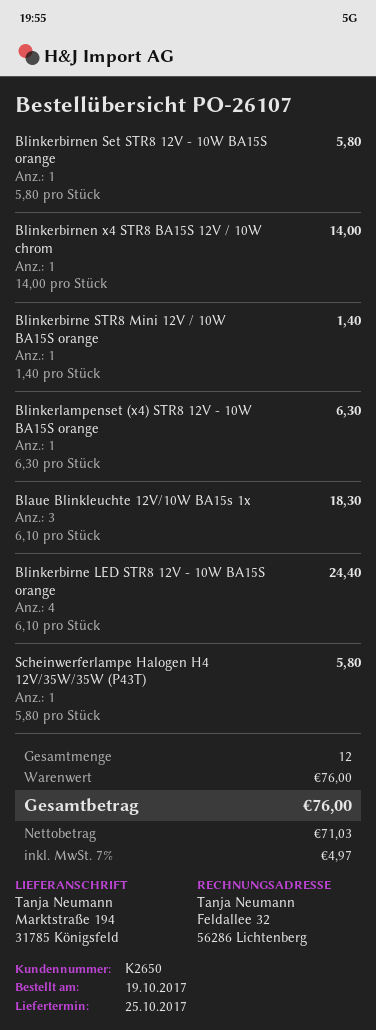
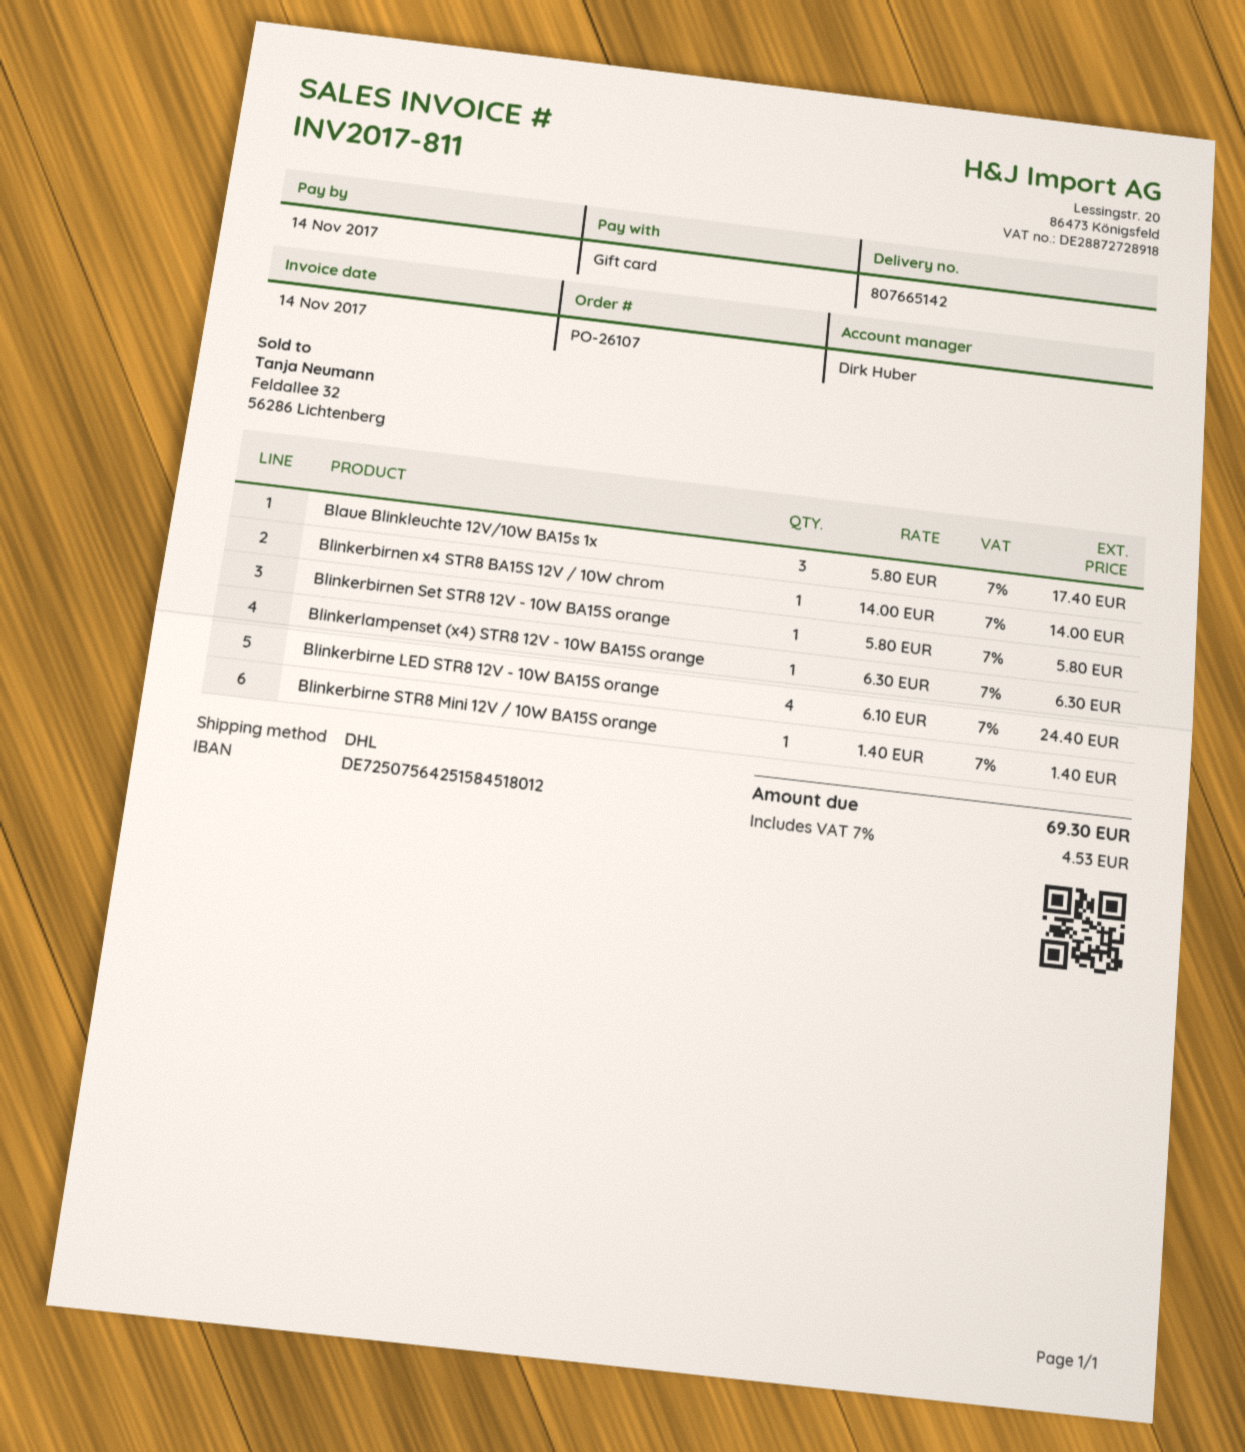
Blaue Blinkleuchte 12V/10W BA15s 1x: 3 x 6.10 = 18.30 -> 3 x 5.80 = 17.40
Scheinwerferlampe Halogen H4 12V/35W/35W (P43T): 1 x 5.80 = 5.80 -> none
tax: 7% = 4.97 -> 7% = 4.53
total: 76.00 -> 69.30

